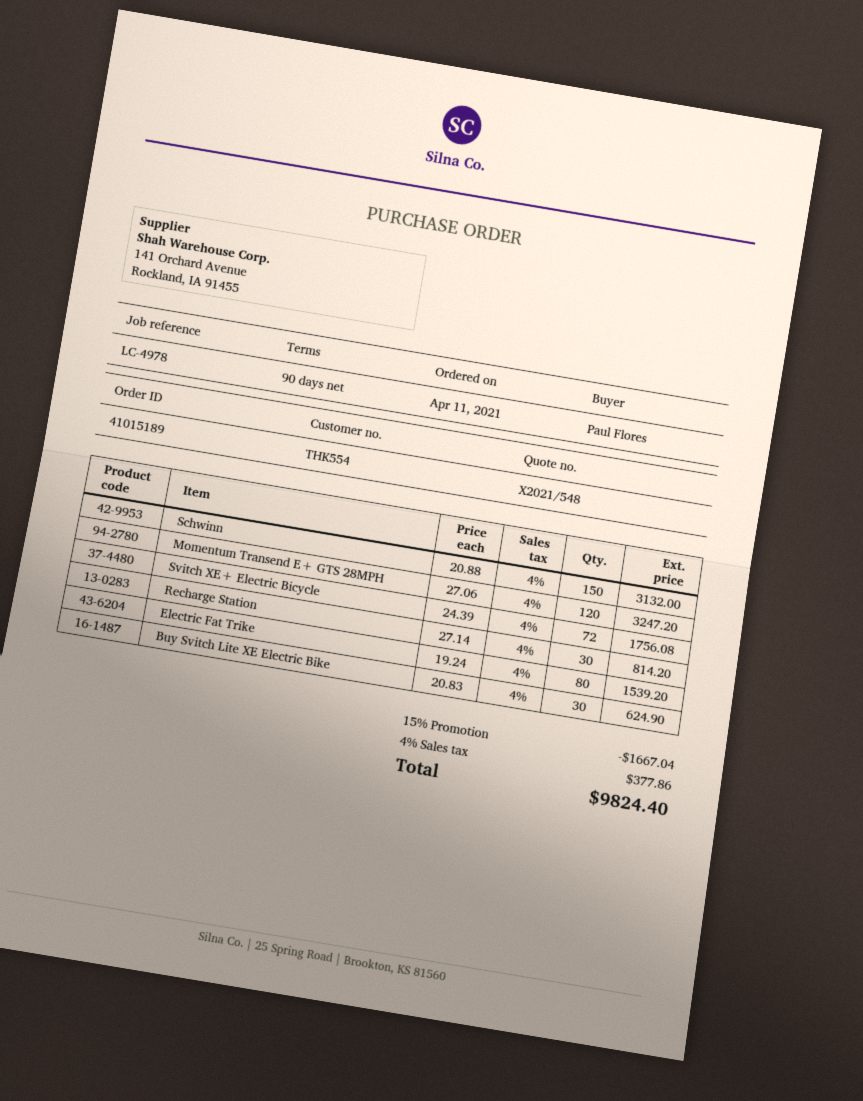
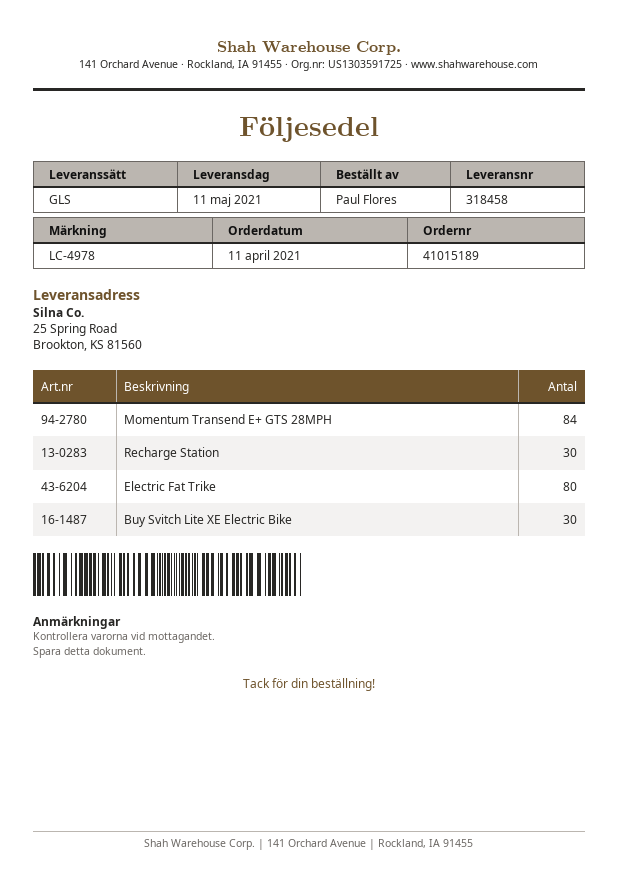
Schwinn: 150 -> none
Momentum Transend E+ GTS 28MPH: 120 -> 84
Svitch XE+ Electric Bicycle: 72 -> none

